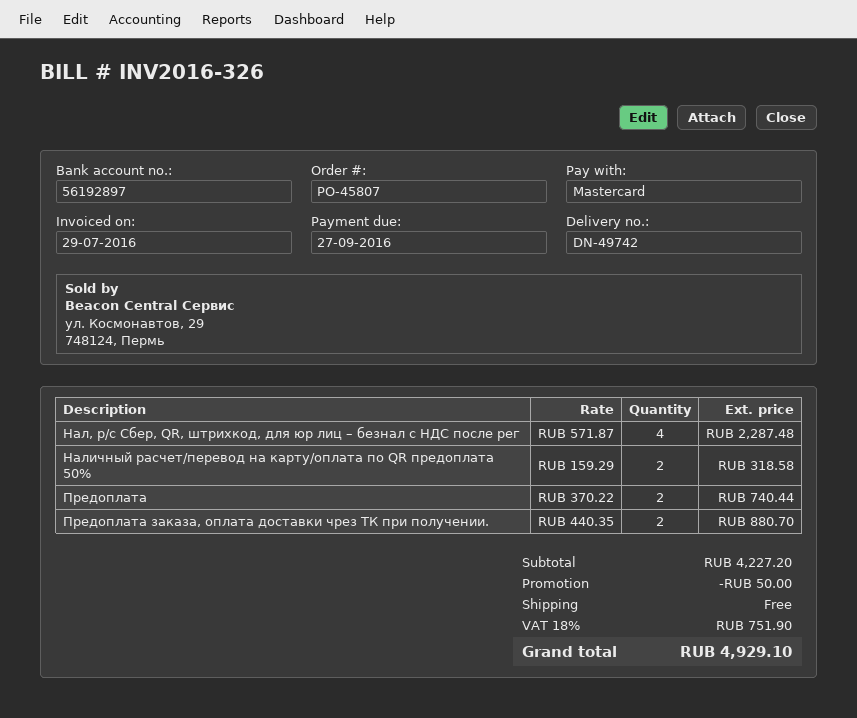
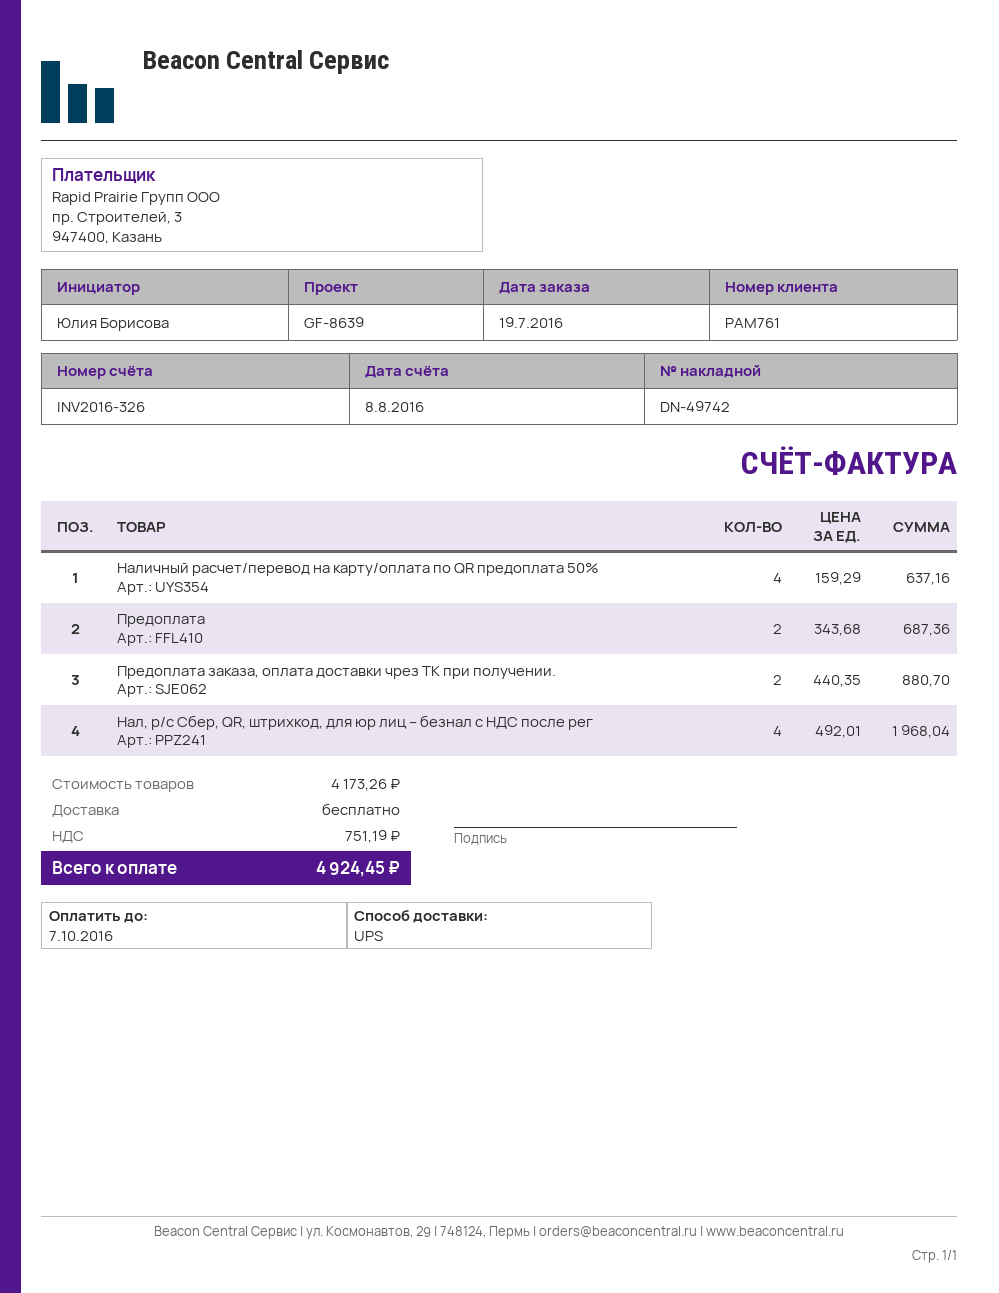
invoice date: 2016-07-29 -> 2016-08-08
due date: 2016-09-27 -> 2016-10-07
Нал, р/с Сбер, QR, штрихкод, для юр лиц – безнал с НДС после рег: 4 x 571.87 = 2287.48 -> 4 x 492.01 = 1968.04
Наличный расчет/перевод на карту/оплата по QR предоплата 50%: 2 x 159.29 = 318.58 -> 4 x 159.29 = 637.16
Предоплата: 2 x 370.22 = 740.44 -> 2 x 343.68 = 687.36
subtotal: 4227.20 -> 4173.26
discount: 50.00 -> none
tax: 751.90 -> 751.19
total: 4929.10 -> 4924.45

